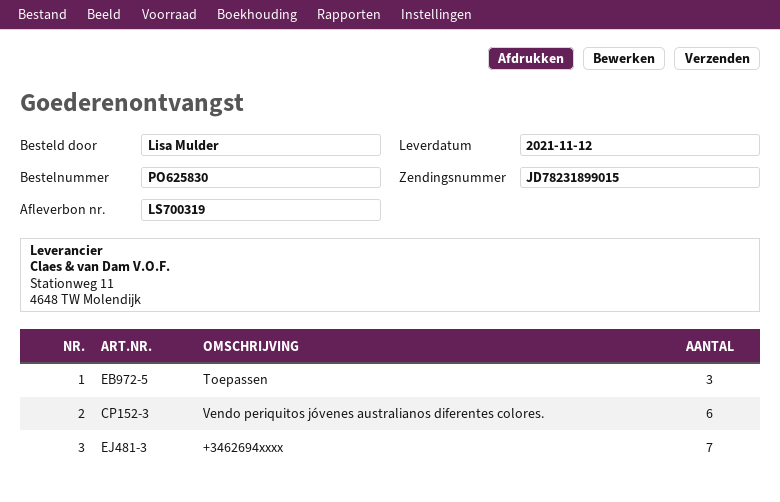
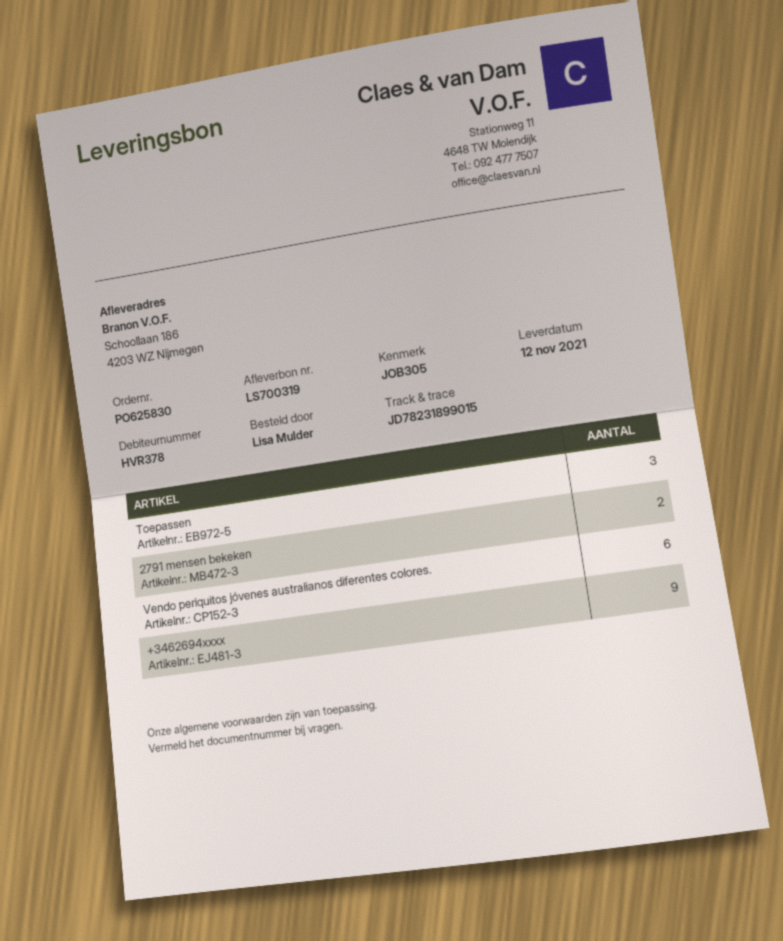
+3462694xxxx: 7 -> 9
2791 mensen bekeken: none -> 2

